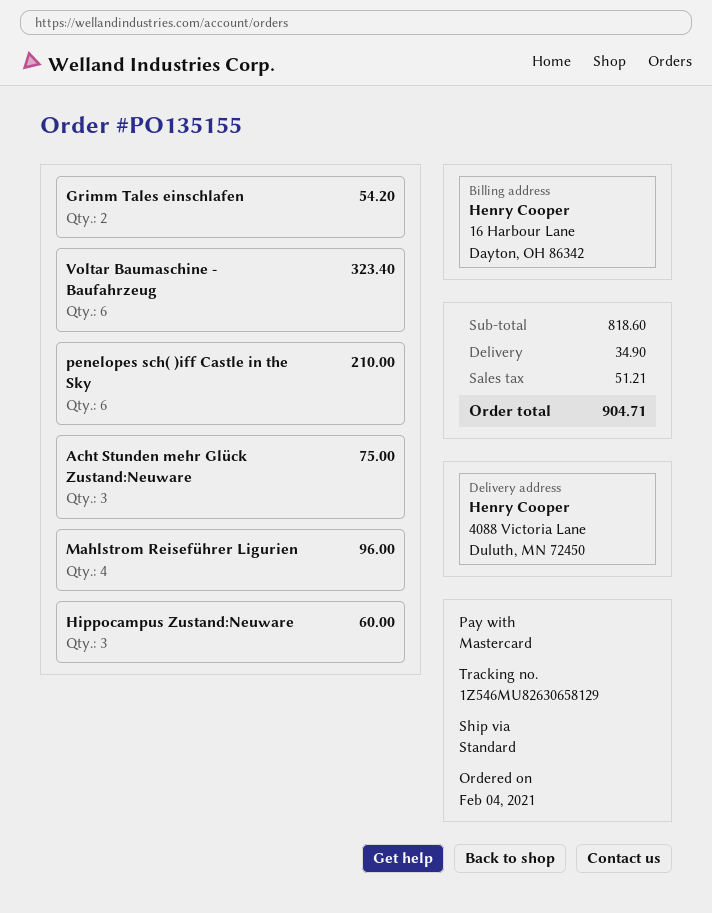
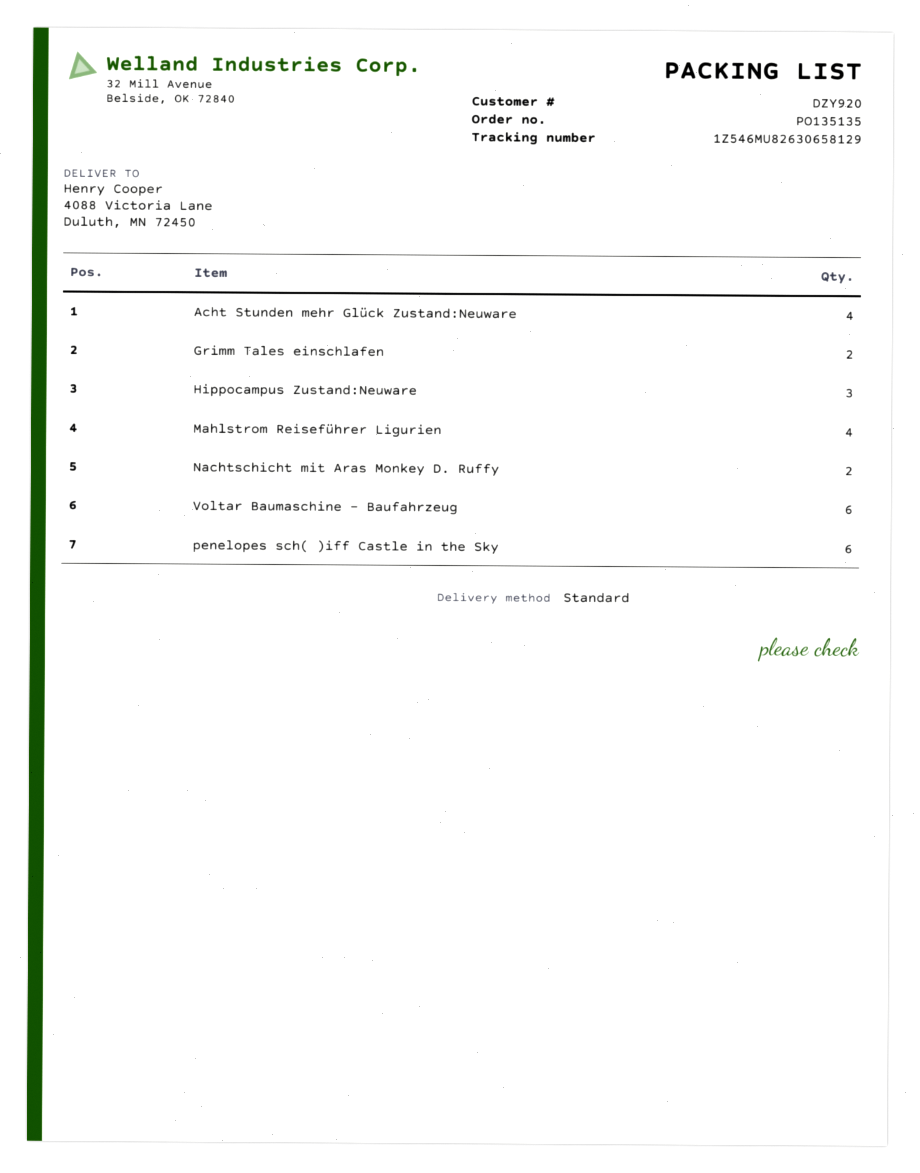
order number: PO135155 -> PO135135
Acht Stunden mehr Glück Zustand:Neuware: 3 -> 4
Nachtschicht mit Aras Monkey D. Ruffy: none -> 2

